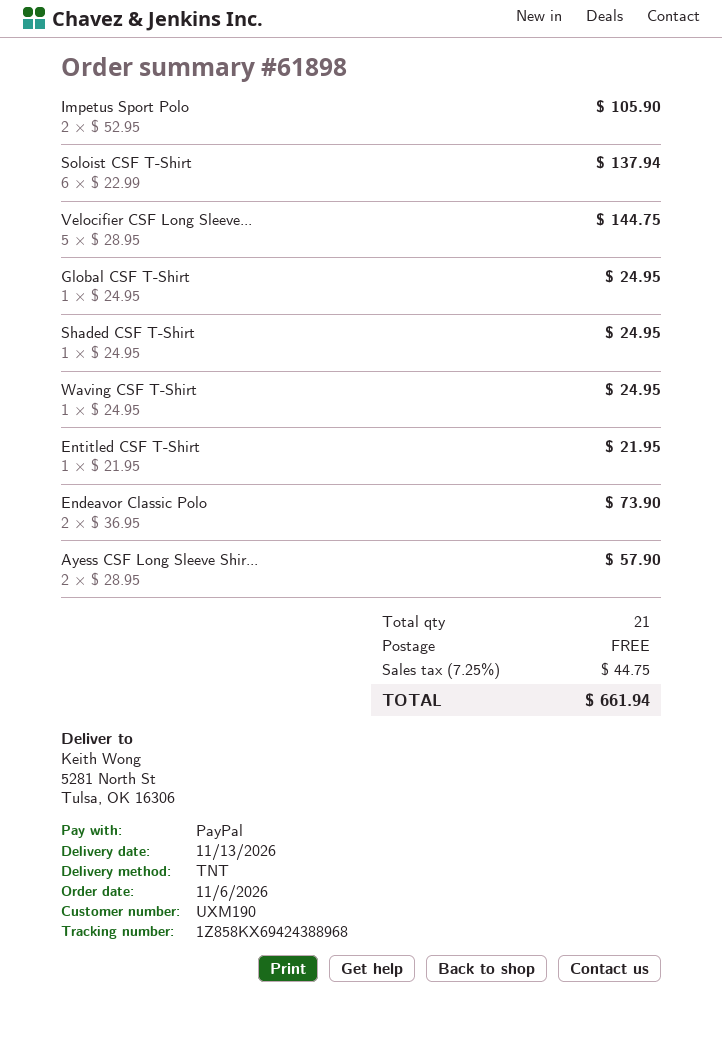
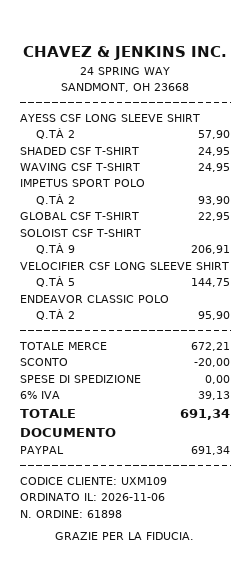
customer number: UXM190 -> UXM109
Impetus Sport Polo: 2 for 105.90 -> 2 for 93.90
Soloist CSF T-Shirt: 6 for 137.94 -> 9 for 206.91
Global CSF T-Shirt: 1 for 24.95 -> 1 for 22.95
Entitled CSF T-Shirt: 1 for 21.95 -> none
Endeavor Classic Polo: 2 for 73.90 -> 2 for 95.90
discount: none -> 20.00
tax: 7.25% = 44.75 -> 6% = 39.13
total: 661.94 -> 691.34

